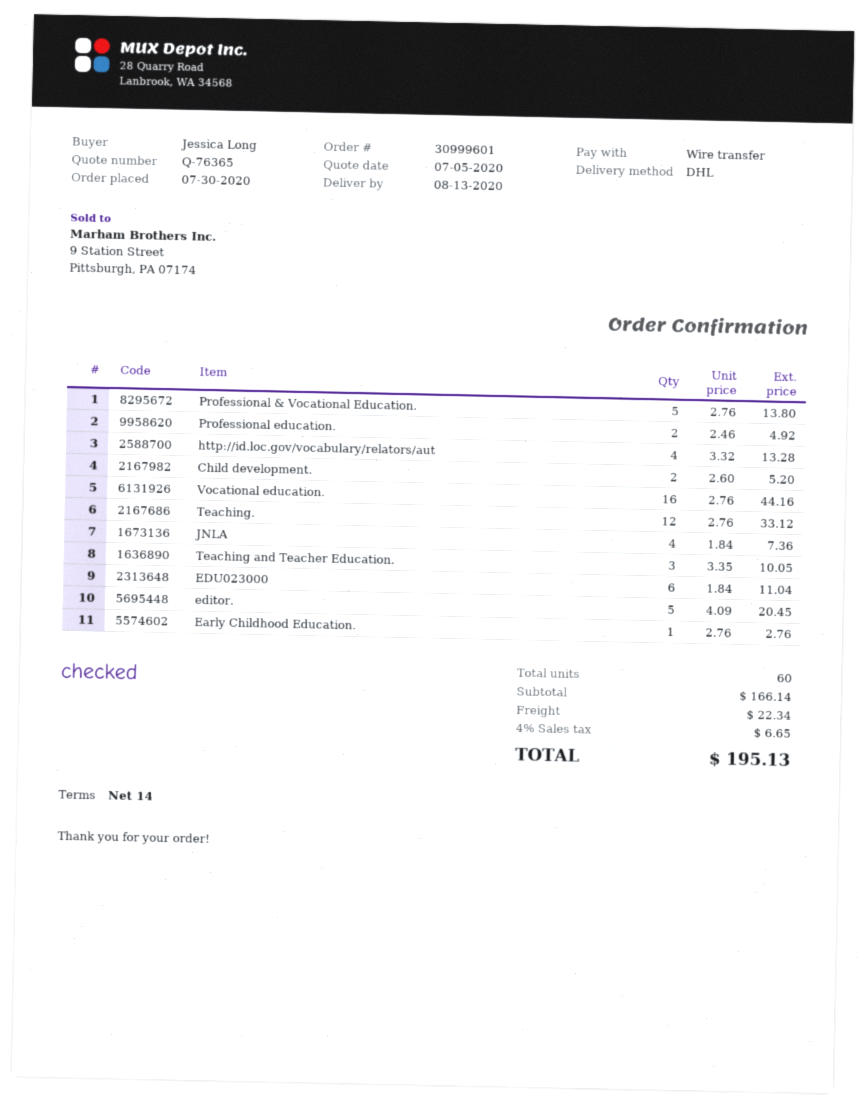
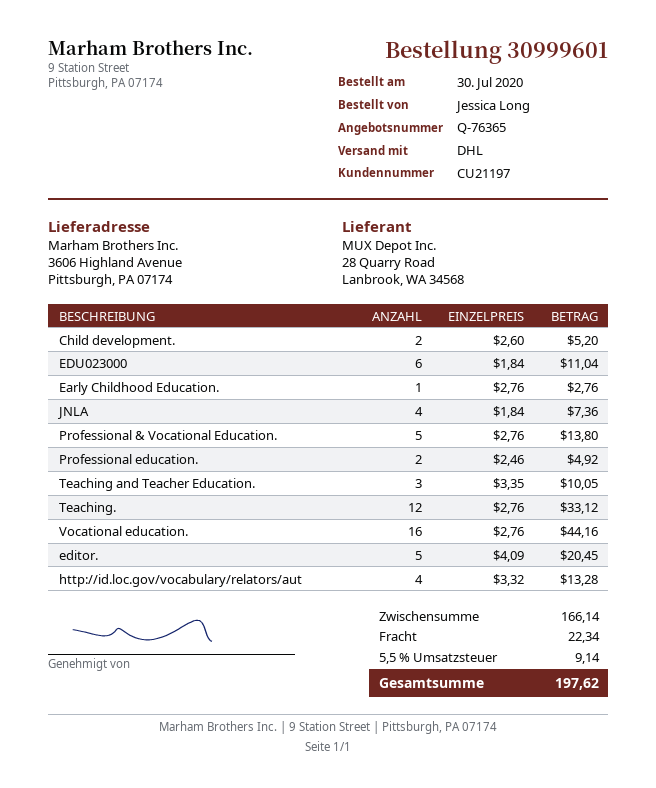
tax: 4% = 6.65 -> 5.5% = 9.14
total: 195.13 -> 197.62

